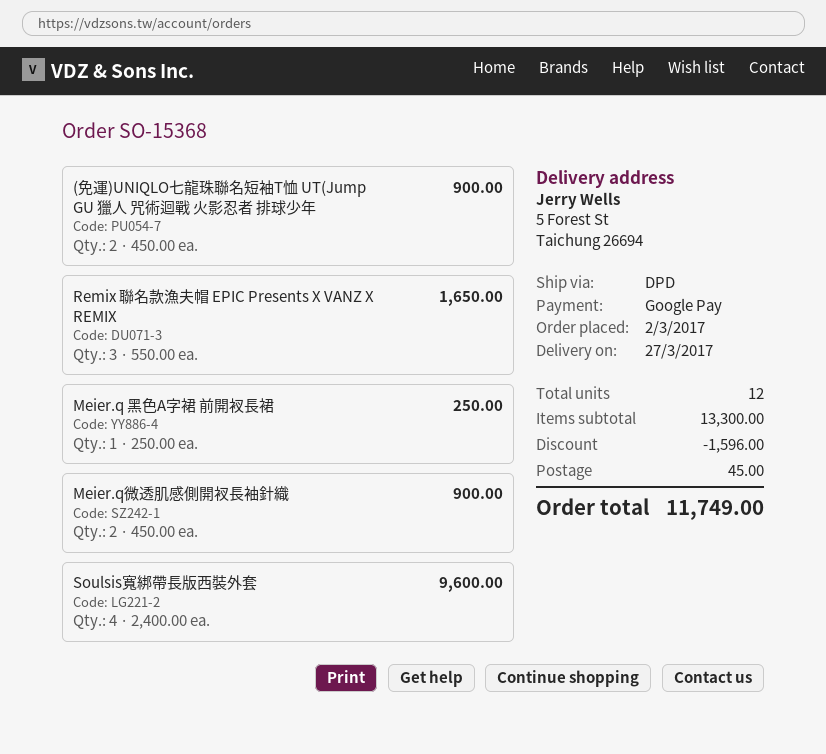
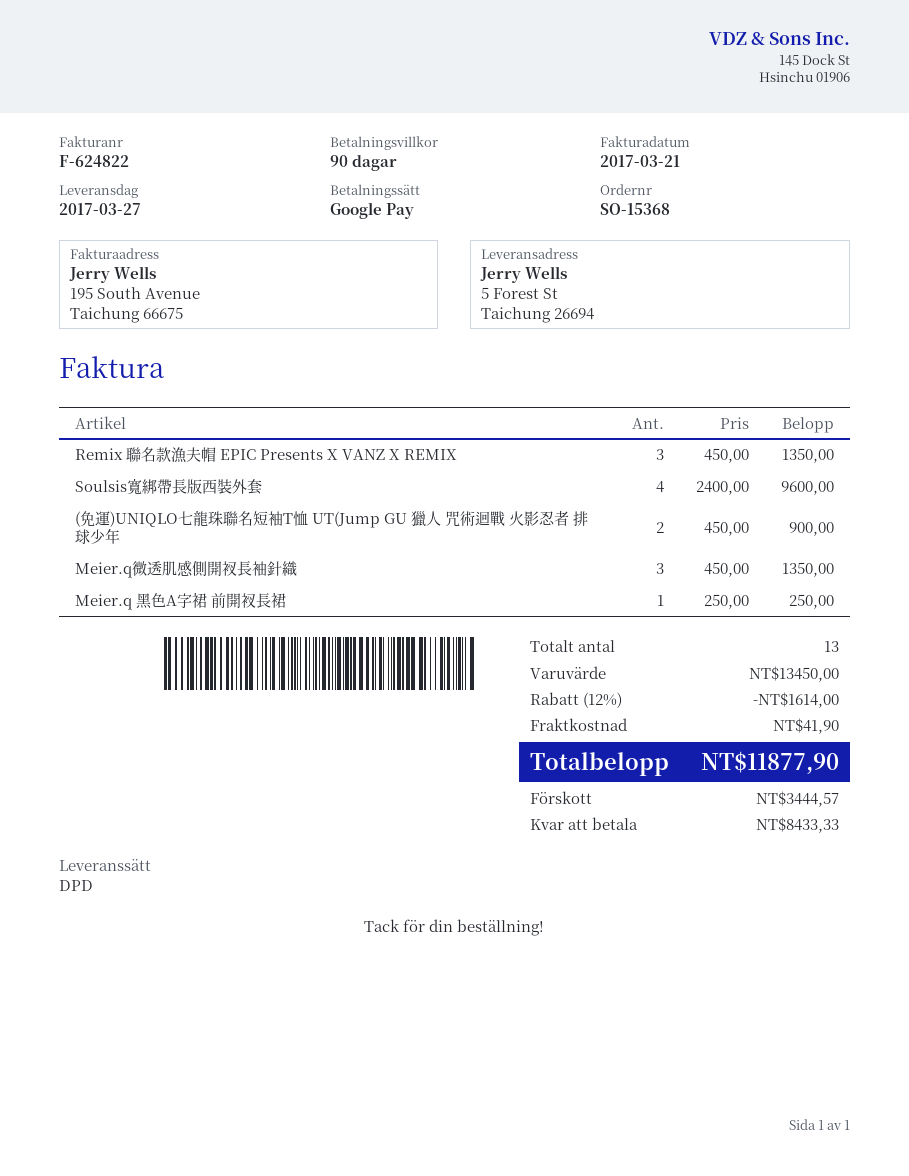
Remix 聯名款漁夫帽 EPIC Presents X VANZ X REMIX: 3 x 550.00 = 1650.00 -> 3 x 450.00 = 1350.00
Meier.q微透肌感側開衩長袖針織: 2 x 450.00 = 900.00 -> 3 x 450.00 = 1350.00
total quantity: 12 -> 13
subtotal: 13300.00 -> 13450.00
discount: 1596.00 -> 1614.00
shipping: 45.00 -> 41.90
total: 11749.00 -> 11877.90

